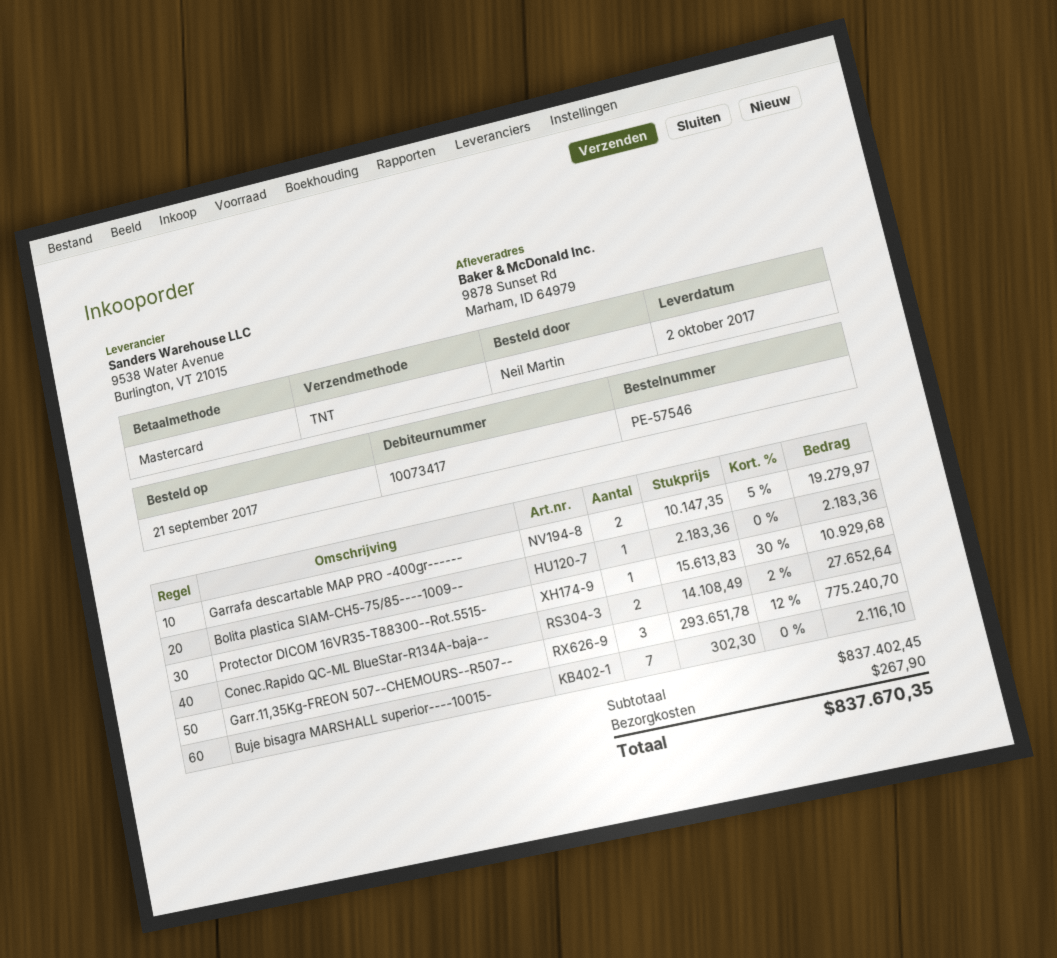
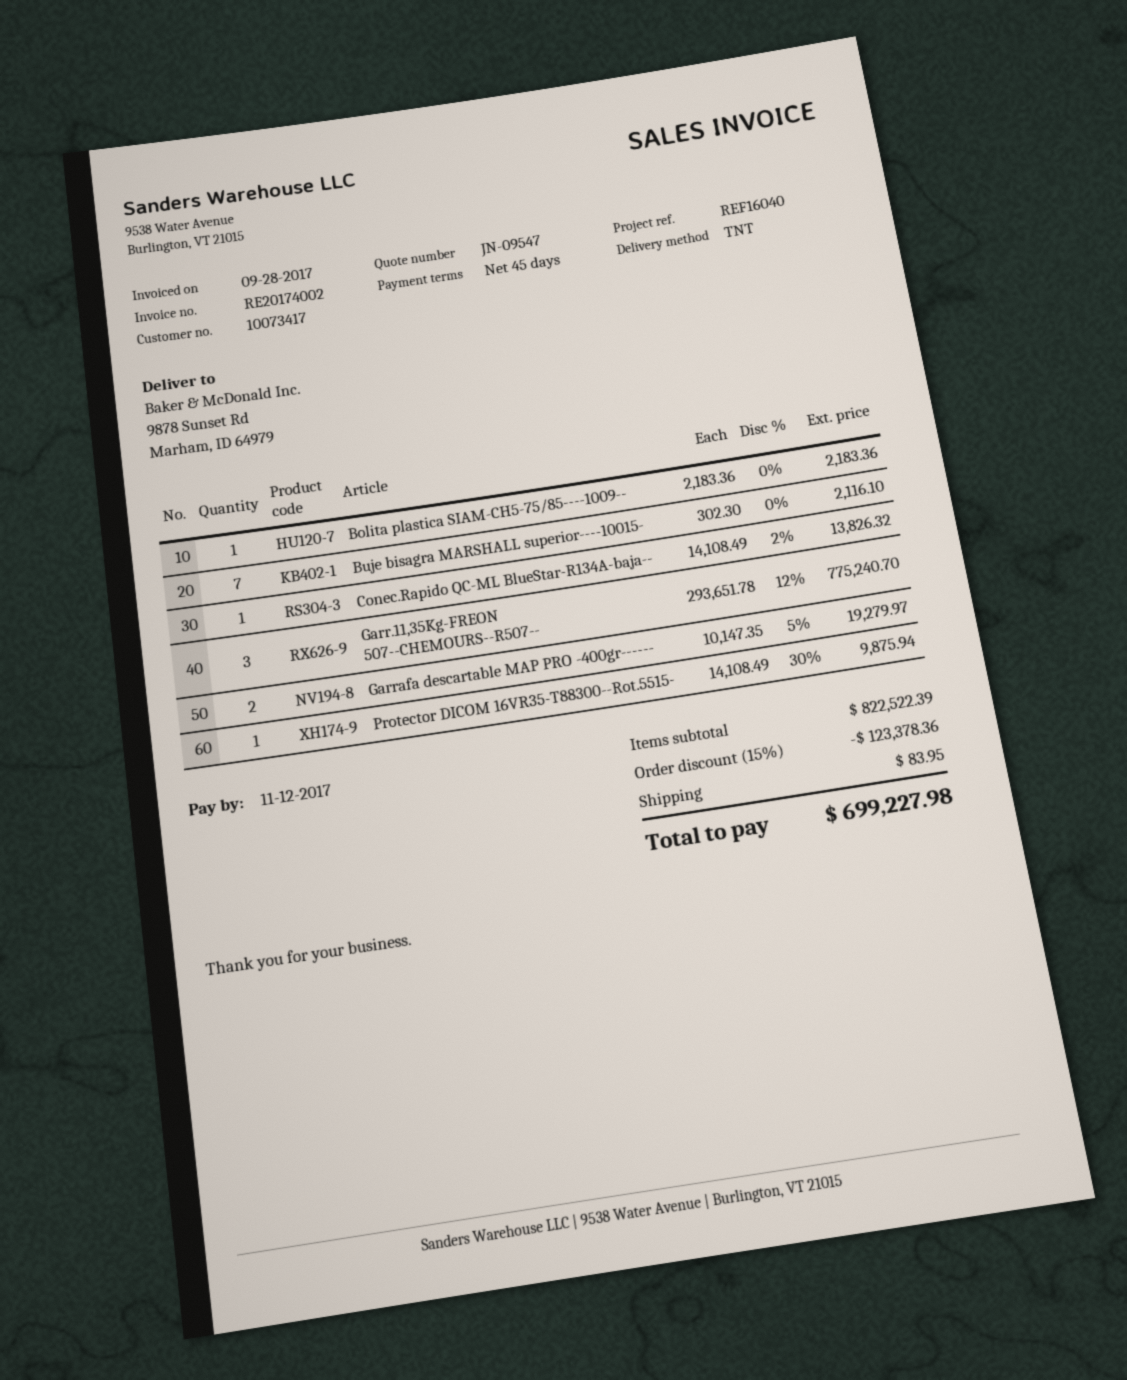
Protector DICOM 16VR35-T88300--Rot.5515-: 1 x 15613.83 - 30% = 10929.68 -> 1 x 14108.49 - 30% = 9875.94
Conec.Rapido QC-ML BlueStar-R134A-baja--: 2 x 14108.49 - 2% = 27652.64 -> 1 x 14108.49 - 2% = 13826.32
subtotal: 837402.45 -> 822522.39
discount: none -> 15% = 123378.36
shipping: 267.90 -> 83.95
total: 837670.35 -> 699227.98

